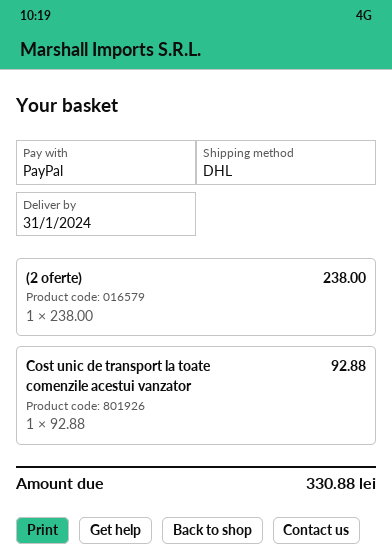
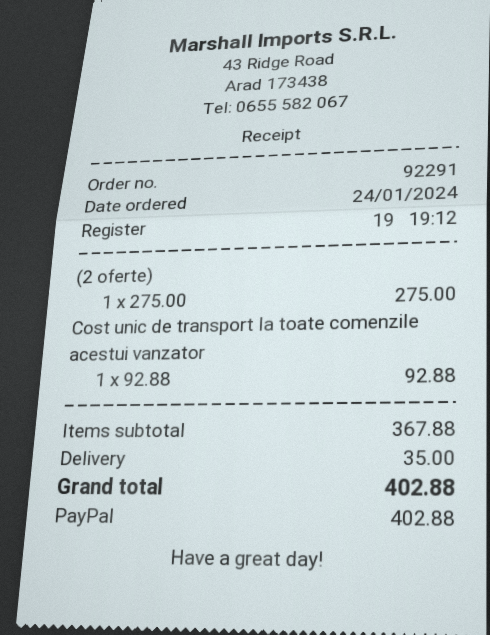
(2 oferte): 1 x 238.00 = 238.00 -> 1 x 275.00 = 275.00
shipping: none -> 35.00
total: 330.88 -> 402.88

